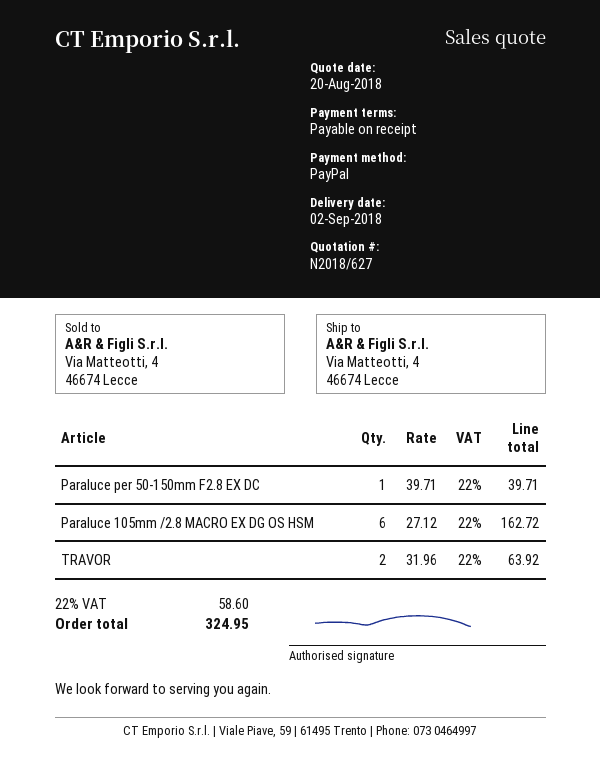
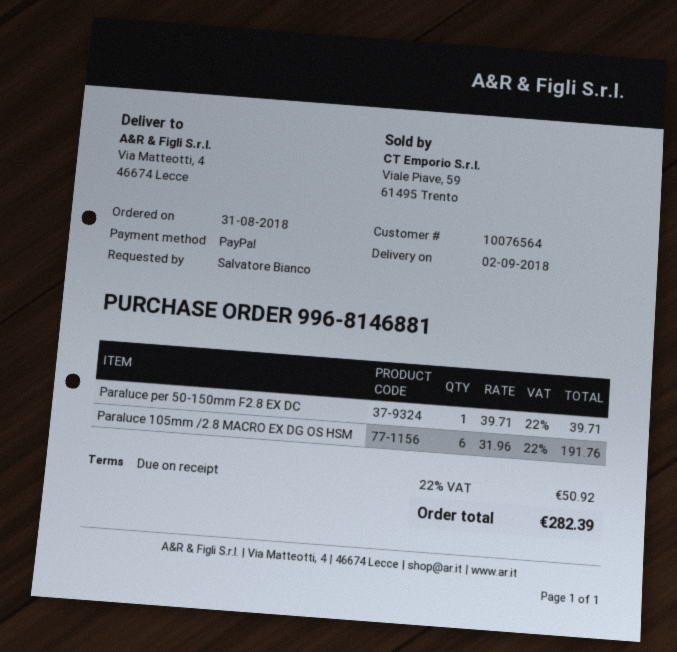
Paraluce 105mm /2.8 MACRO EX DG OS HSM: 6 x 27.12 = 162.72 -> 6 x 31.96 = 191.76
TRAVOR: 2 x 31.96 = 63.92 -> none
tax: 22% = 58.60 -> 22% = 50.92
total: 324.95 -> 282.39

